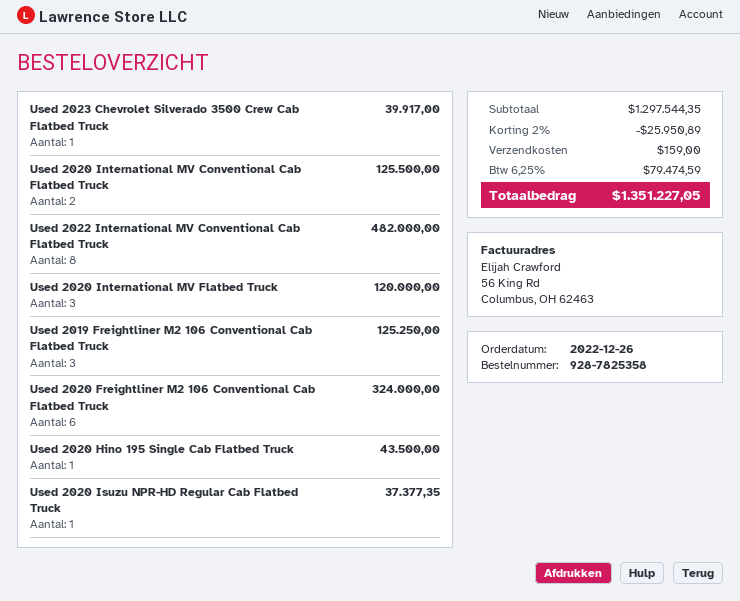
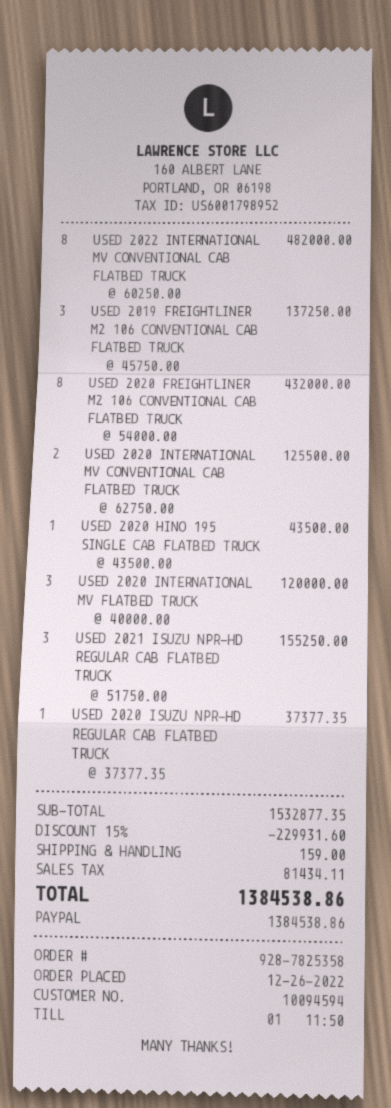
Used 2023 Chevrolet Silverado 3500 Crew Cab Flatbed Truck: 1 for 39917.00 -> none
Used 2019 Freightliner M2 106 Conventional Cab Flatbed Truck: 3 for 125250.00 -> 3 for 137250.00
Used 2020 Freightliner M2 106 Conventional Cab Flatbed Truck: 6 for 324000.00 -> 8 for 432000.00
USED 2021 ISUZU NPR-HD REGULAR CAB FLATBED TRUCK: none -> 3 for 155250.00
subtotal: 1297544.35 -> 1532877.35
discount: 2% = 25950.89 -> 15% = 229931.60
tax: 79474.59 -> 81434.11
total: 1351227.05 -> 1384538.86

